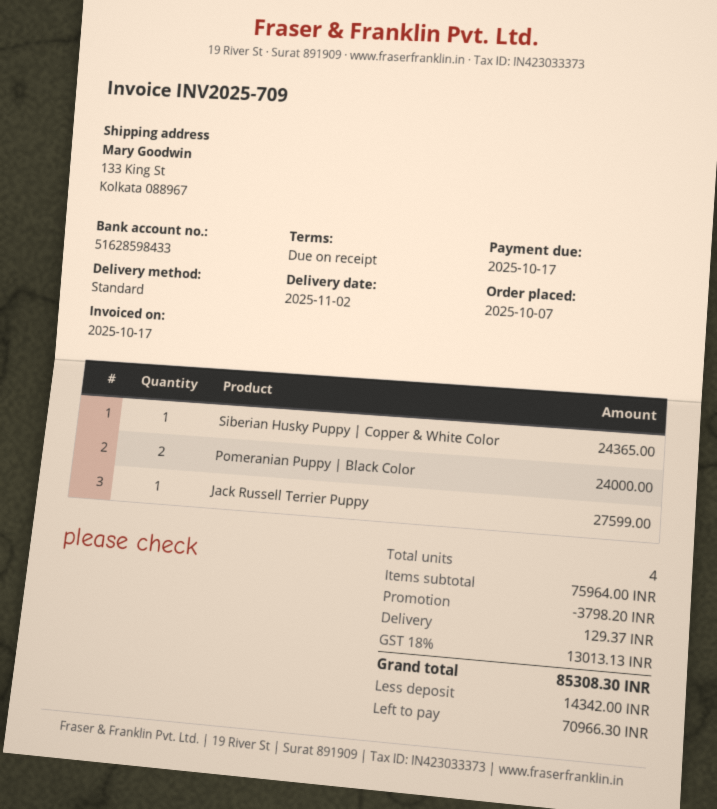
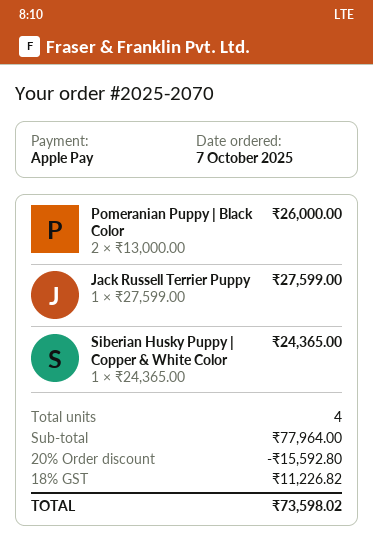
Pomeranian Puppy | Black Color: 2 for 24000.00 -> 2 for 26000.00
subtotal: 75964.00 -> 77964.00
discount: 3798.20 -> 15592.80
shipping: 129.37 -> none
tax: 18% = 13013.13 -> 18% = 11226.82
total: 85308.30 -> 73598.02

